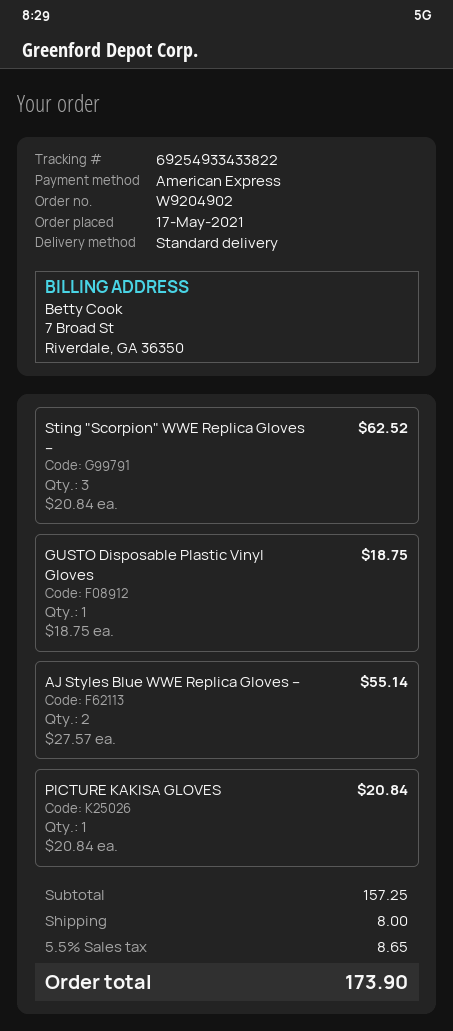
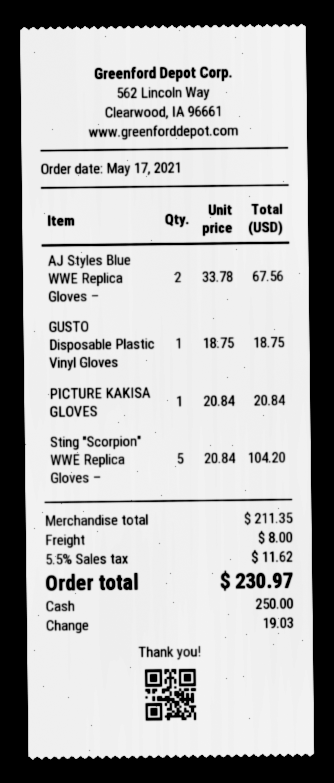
payment method: American Express -> cash
Sting "Scorpion" WWE Replica Gloves –: 3 x 20.84 = 62.52 -> 5 x 20.84 = 104.20
AJ Styles Blue WWE Replica Gloves –: 2 x 27.57 = 55.14 -> 2 x 33.78 = 67.56
subtotal: 157.25 -> 211.35
tax: 5.5% = 8.65 -> 5.5% = 11.62
total: 173.90 -> 230.97

